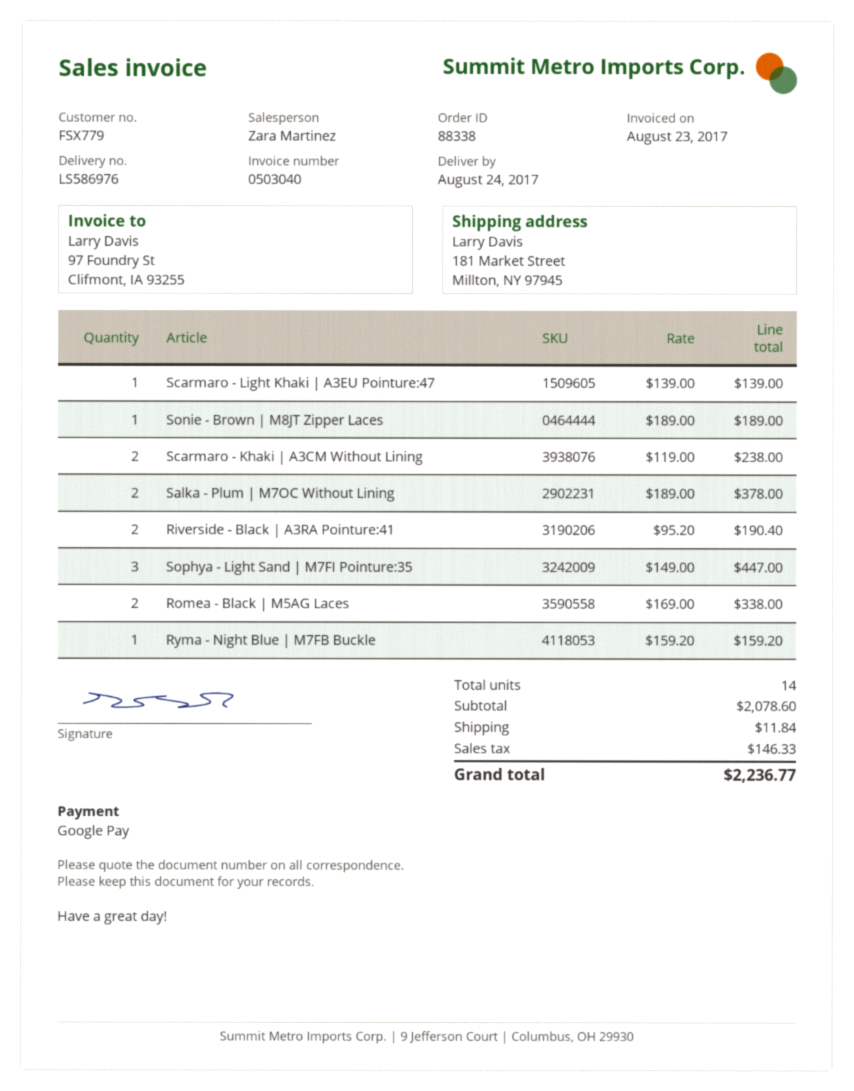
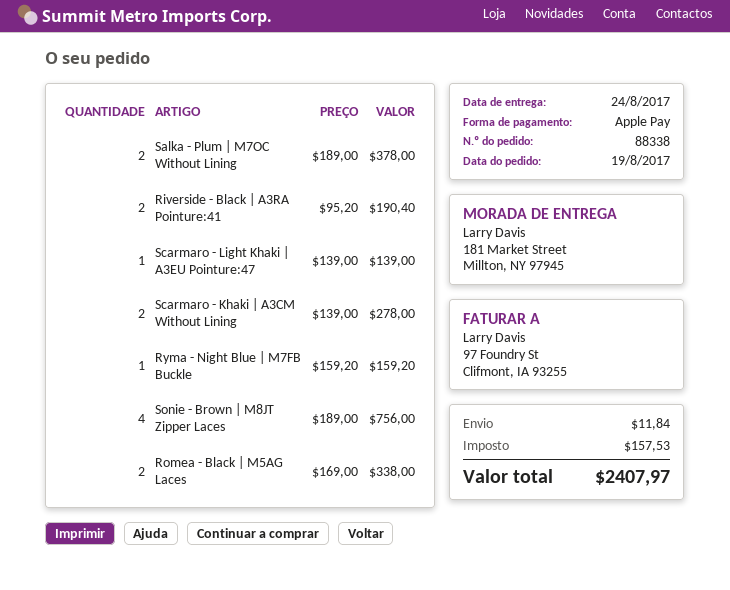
payment method: Google Pay -> Apple Pay
Sonie - Brown | M8JT Zipper Laces: 1 x 189.00 = 189.00 -> 4 x 189.00 = 756.00
Scarmaro - Khaki | A3CM Without Lining: 2 x 119.00 = 238.00 -> 2 x 139.00 = 278.00
Sophya - Light Sand | M7FI Pointure:35: 3 x 149.00 = 447.00 -> none
tax: 146.33 -> 157.53
total: 2236.77 -> 2407.97

